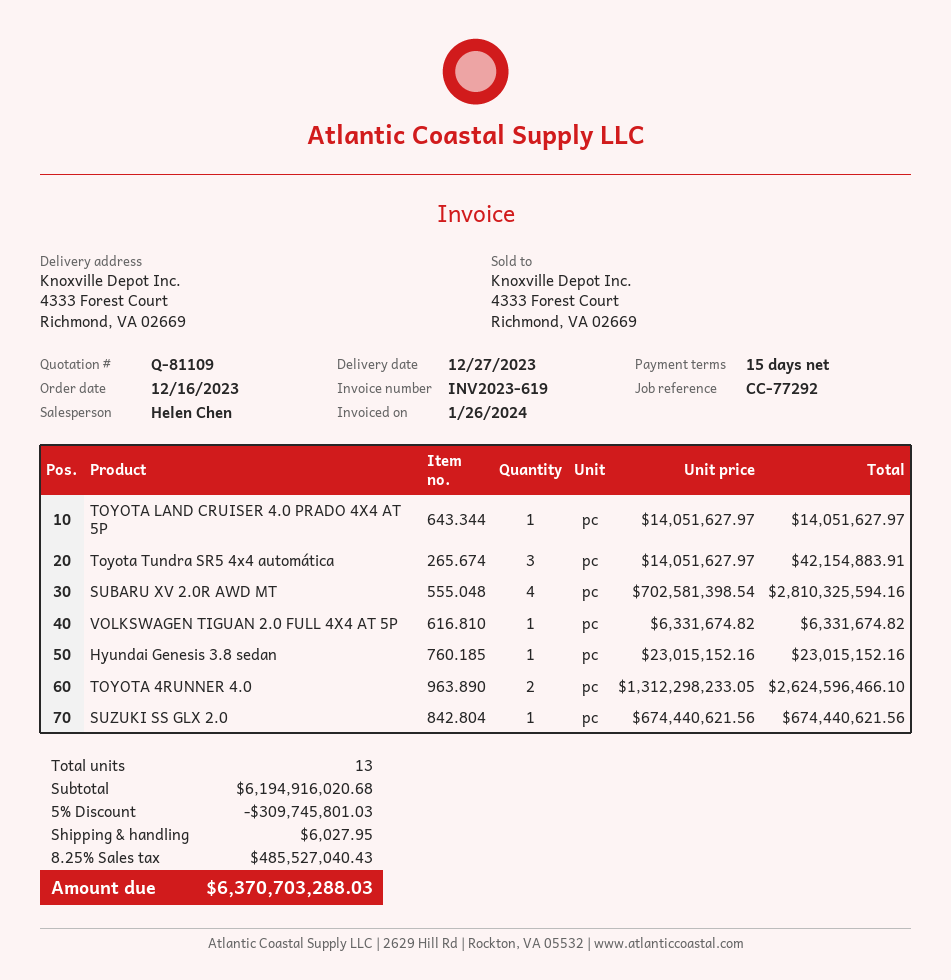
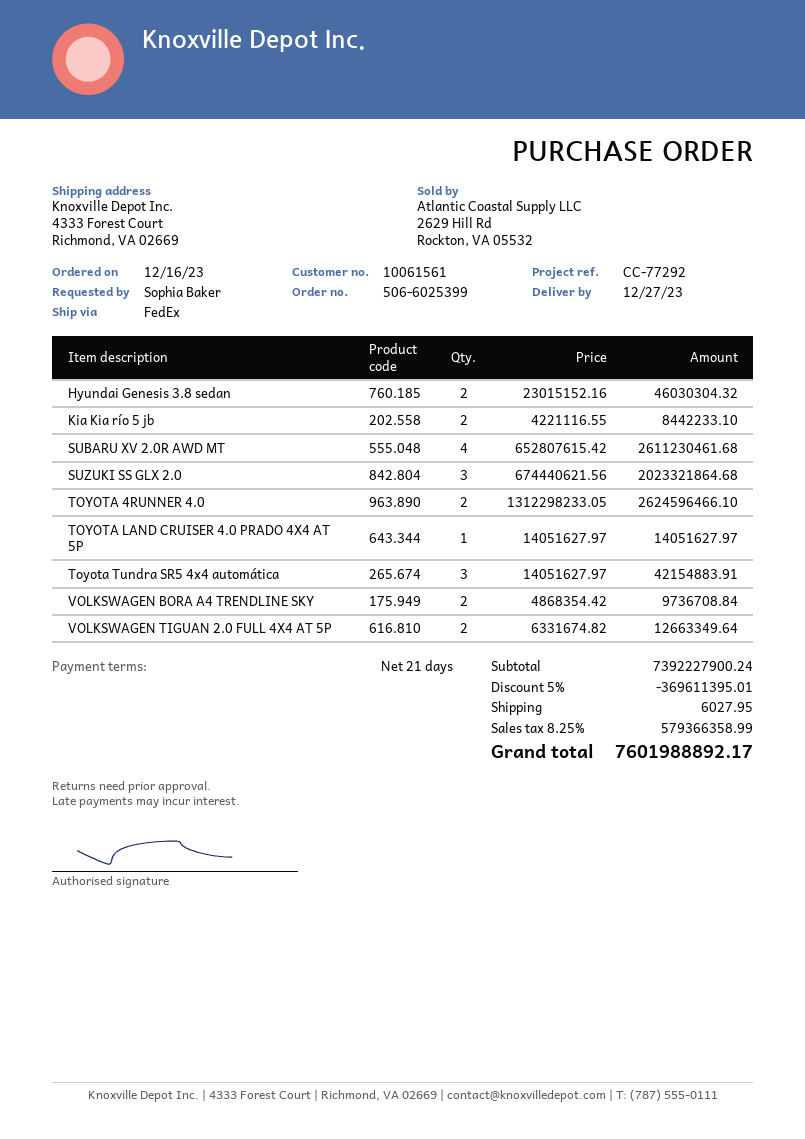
payment terms: 15 days -> 21 days
SUBARU XV 2.0R AWD MT: 4 x 702581398.54 = 2810325594.16 -> 4 x 652807615.42 = 2611230461.68
VOLKSWAGEN TIGUAN 2.0 FULL 4X4 AT 5P: 1 x 6331674.82 = 6331674.82 -> 2 x 6331674.82 = 12663349.64
Hyundai Genesis 3.8 sedan: 1 x 23015152.16 = 23015152.16 -> 2 x 23015152.16 = 46030304.32
SUZUKI SS GLX 2.0: 1 x 674440621.56 = 674440621.56 -> 3 x 674440621.56 = 2023321864.68
Kia Kia río 5 jb: none -> 2 x 4221116.55 = 8442233.10
VOLKSWAGEN BORA A4 TRENDLINE SKY: none -> 2 x 4868354.42 = 9736708.84
subtotal: 6194916020.68 -> 7392227900.24
discount: 5% = 309745801.03 -> 5% = 369611395.01
tax: 8.25% = 485527040.43 -> 8.25% = 579366358.99
total: 6370703288.03 -> 7601988892.17

